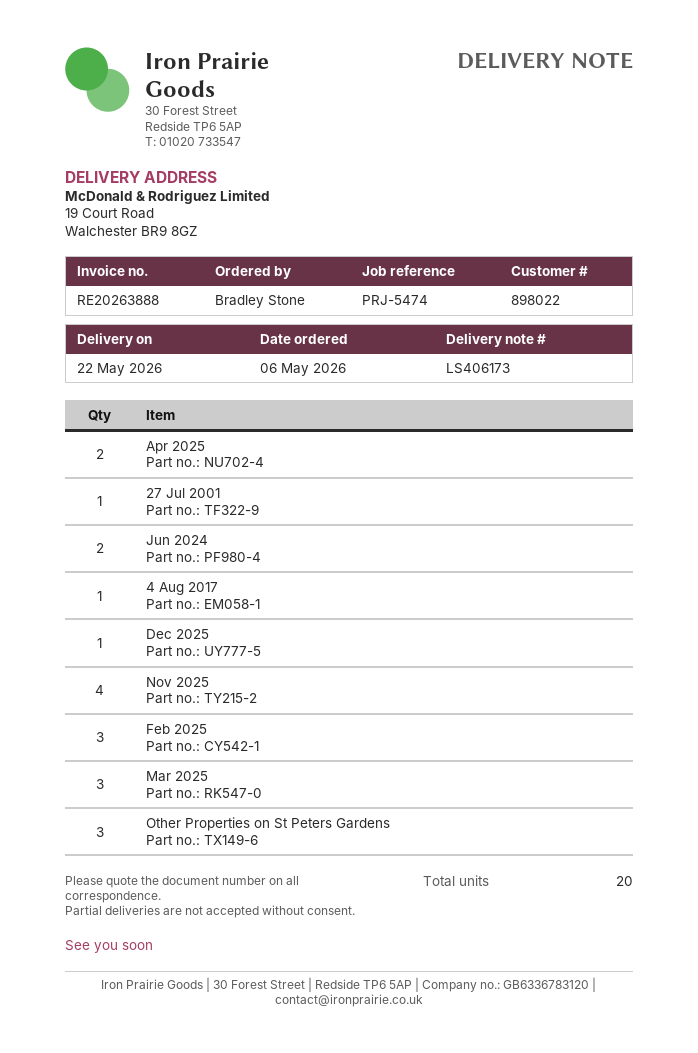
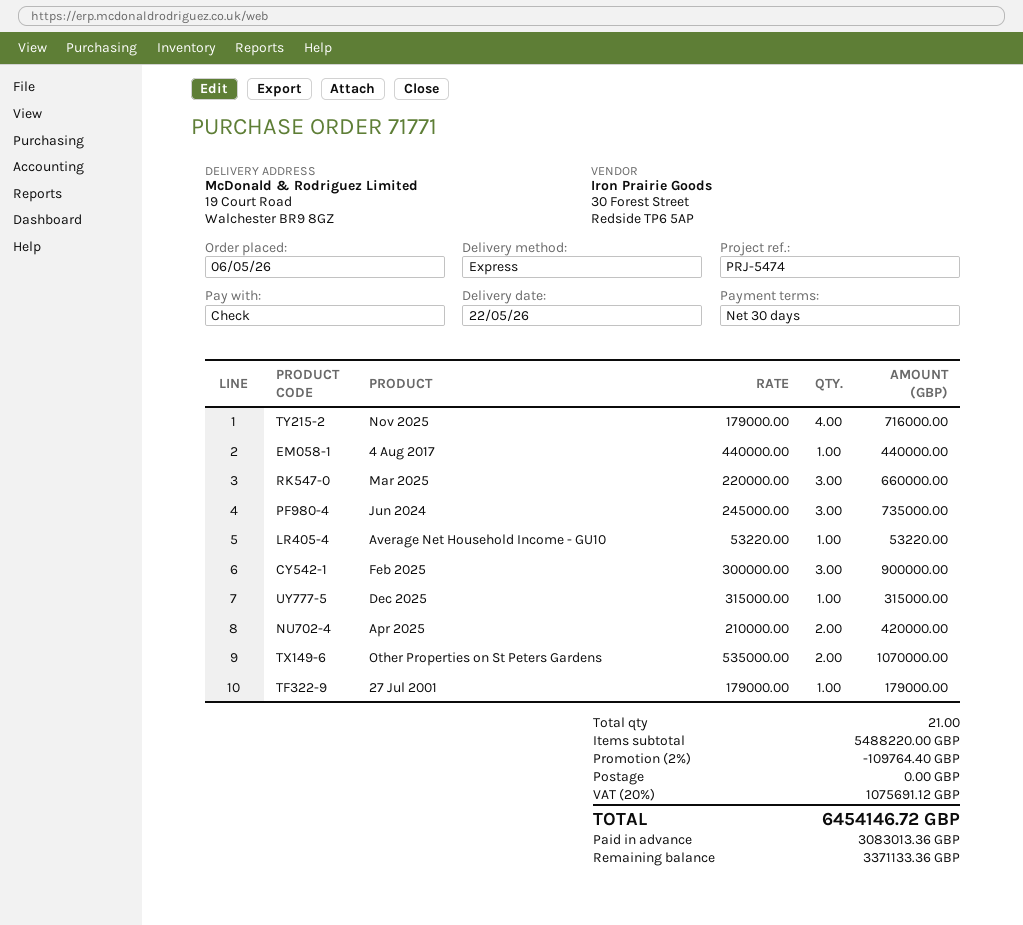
Jun 2024: 2 -> 3
Other Properties on St Peters Gardens: 3 -> 2
Average Net Household Income - GU10: none -> 1
total quantity: 20 -> 21

